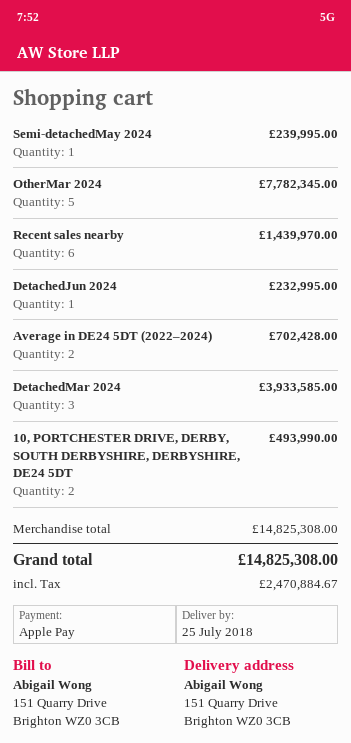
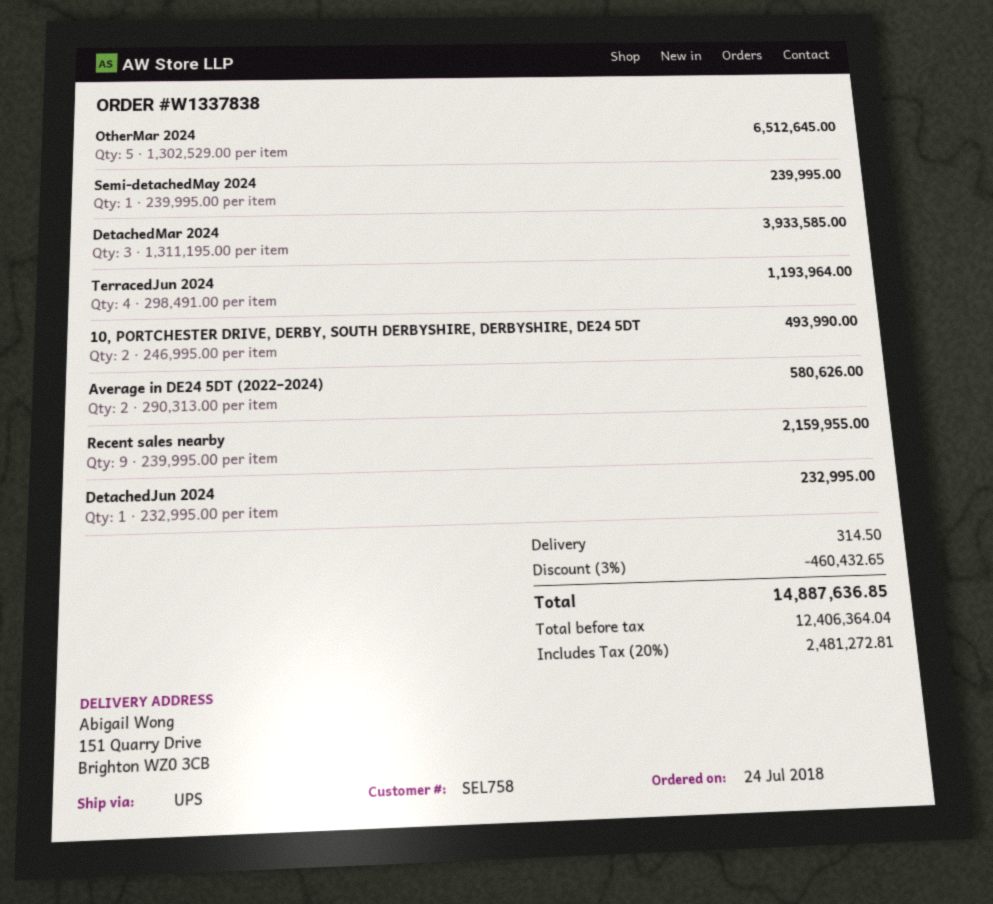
OtherMar 2024: 5 for 7782345.00 -> 5 for 6512645.00
Recent sales nearby: 6 for 1439970.00 -> 9 for 2159955.00
Average in DE24 5DT (2022–2024): 2 for 702428.00 -> 2 for 580626.00
TerracedJun 2024: none -> 4 for 1193964.00
discount: none -> 3% = 460432.65
shipping: none -> 314.50
tax: 2470884.67 -> 2481272.81
total: 14825308.00 -> 14887636.85

